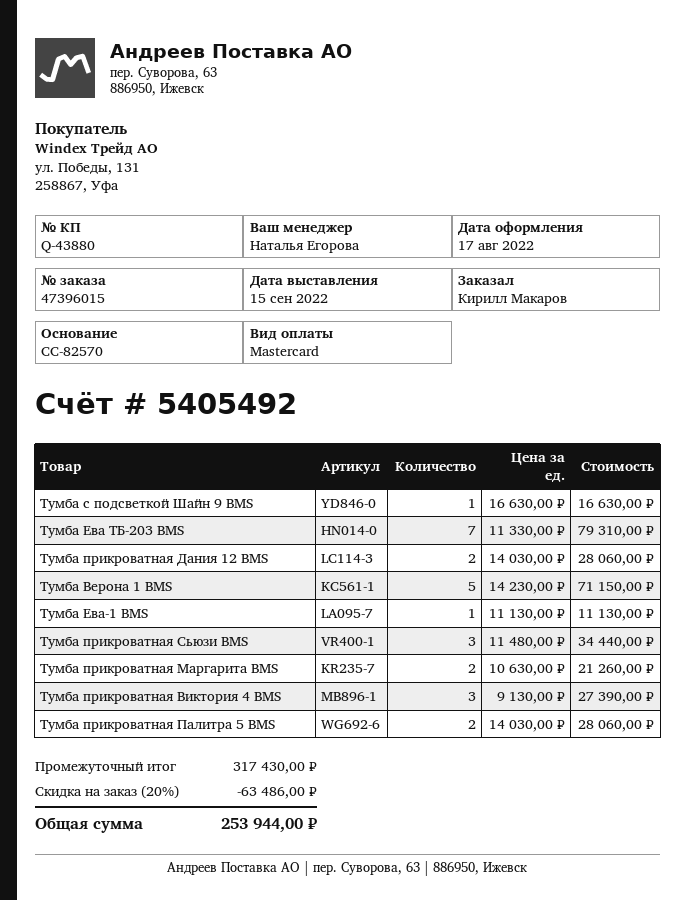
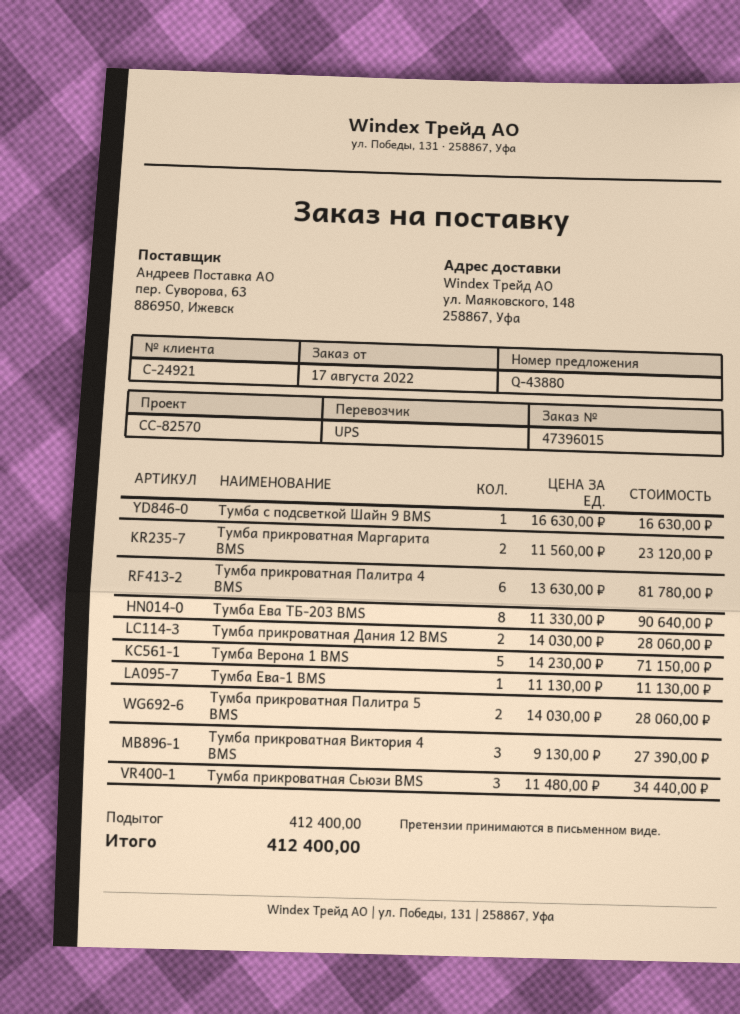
Тумба Ева ТБ-203 BMS: 7 x 11330.00 = 79310.00 -> 8 x 11330.00 = 90640.00
Тумба прикроватная Маргарита BMS: 2 x 10630.00 = 21260.00 -> 2 x 11560.00 = 23120.00
Тумба прикроватная Палитра 4 BMS: none -> 6 x 13630.00 = 81780.00
subtotal: 317430.00 -> 412400.00
discount: 20% = 63486.00 -> none
total: 253944.00 -> 412400.00

